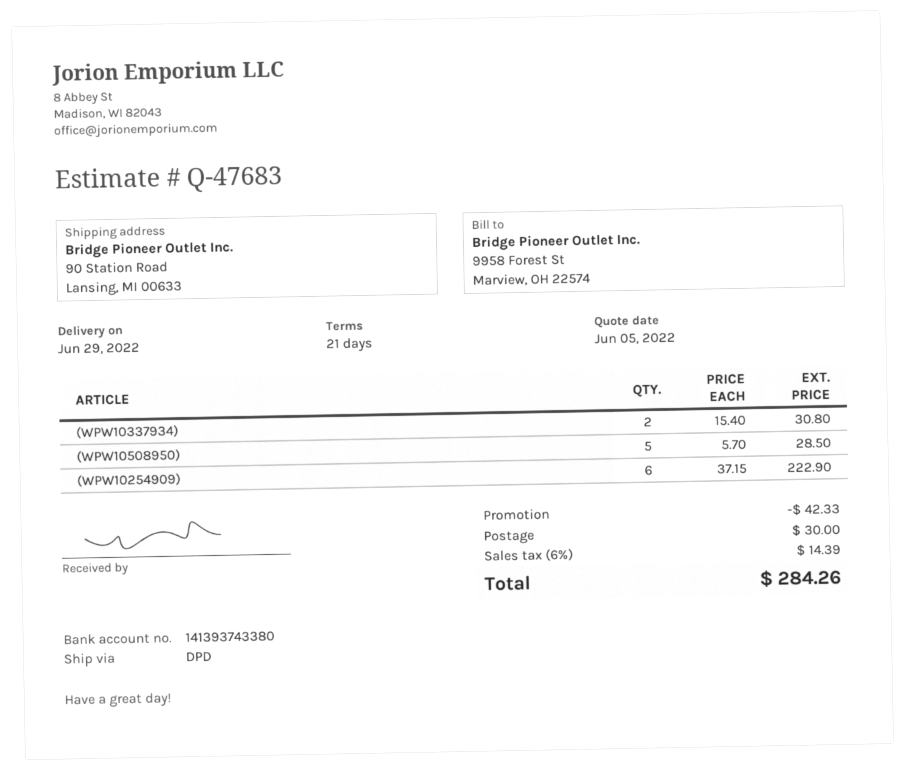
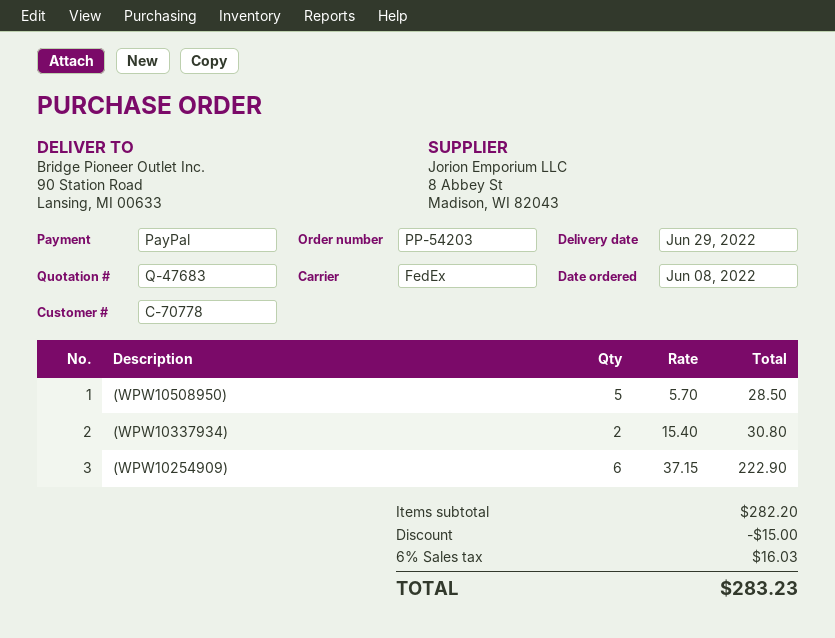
shipping method: DPD -> FedEx
discount: 42.33 -> 15.00
shipping: 30.00 -> none
tax: 6% = 14.39 -> 6% = 16.03
total: 284.26 -> 283.23

